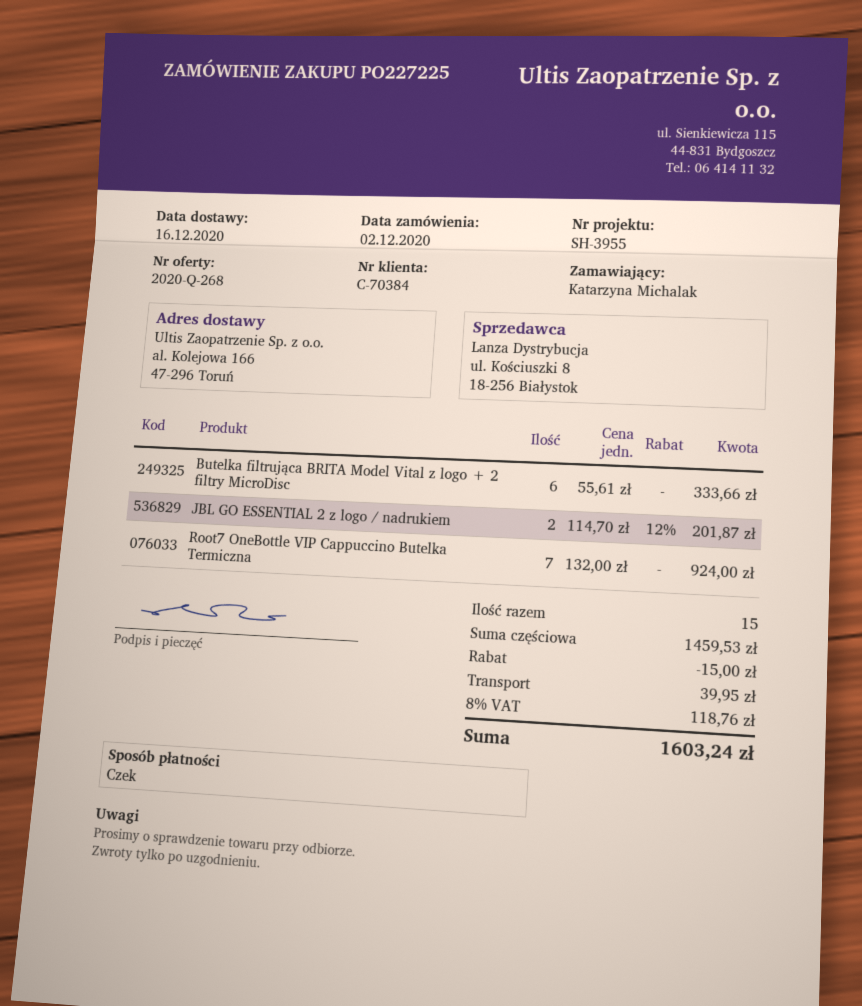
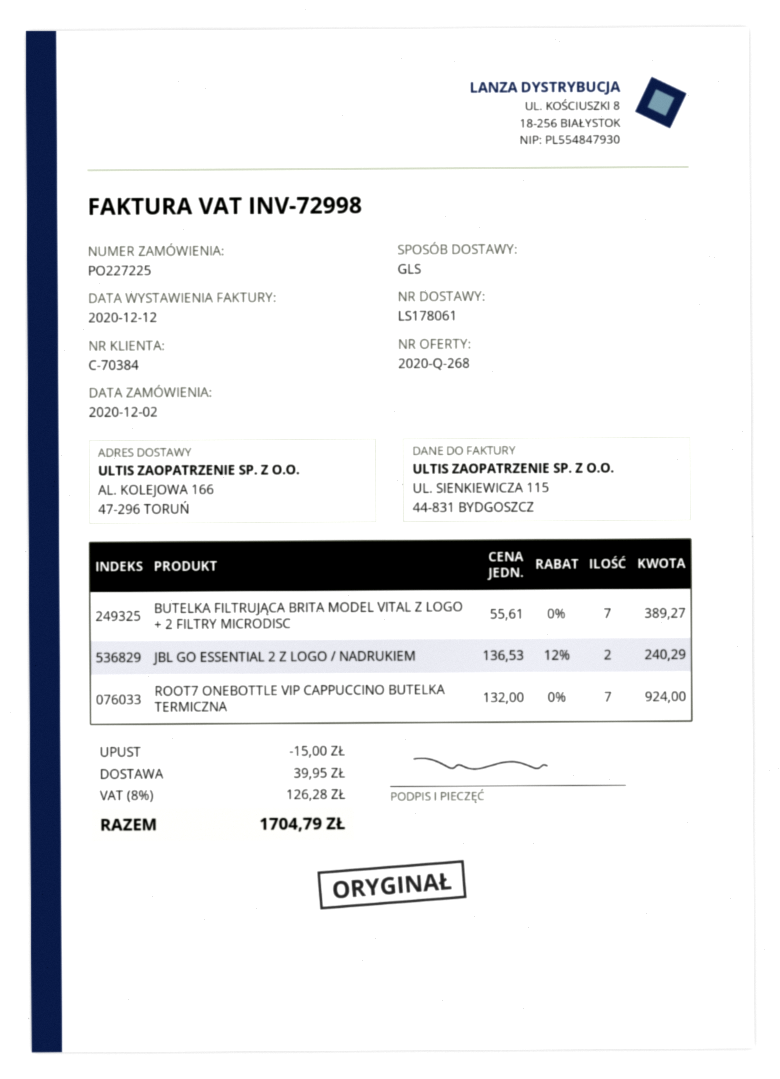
Butelka filtrująca BRITA Model Vital z logo + 2 filtry MicroDisc: 6 x 55.61 = 333.66 -> 7 x 55.61 = 389.27
JBL GO ESSENTIAL 2 z logo / nadrukiem: 2 x 114.70 - 12% = 201.87 -> 2 x 136.53 - 12% = 240.29
tax: 8% = 118.76 -> 8% = 126.28
total: 1603.24 -> 1704.79

